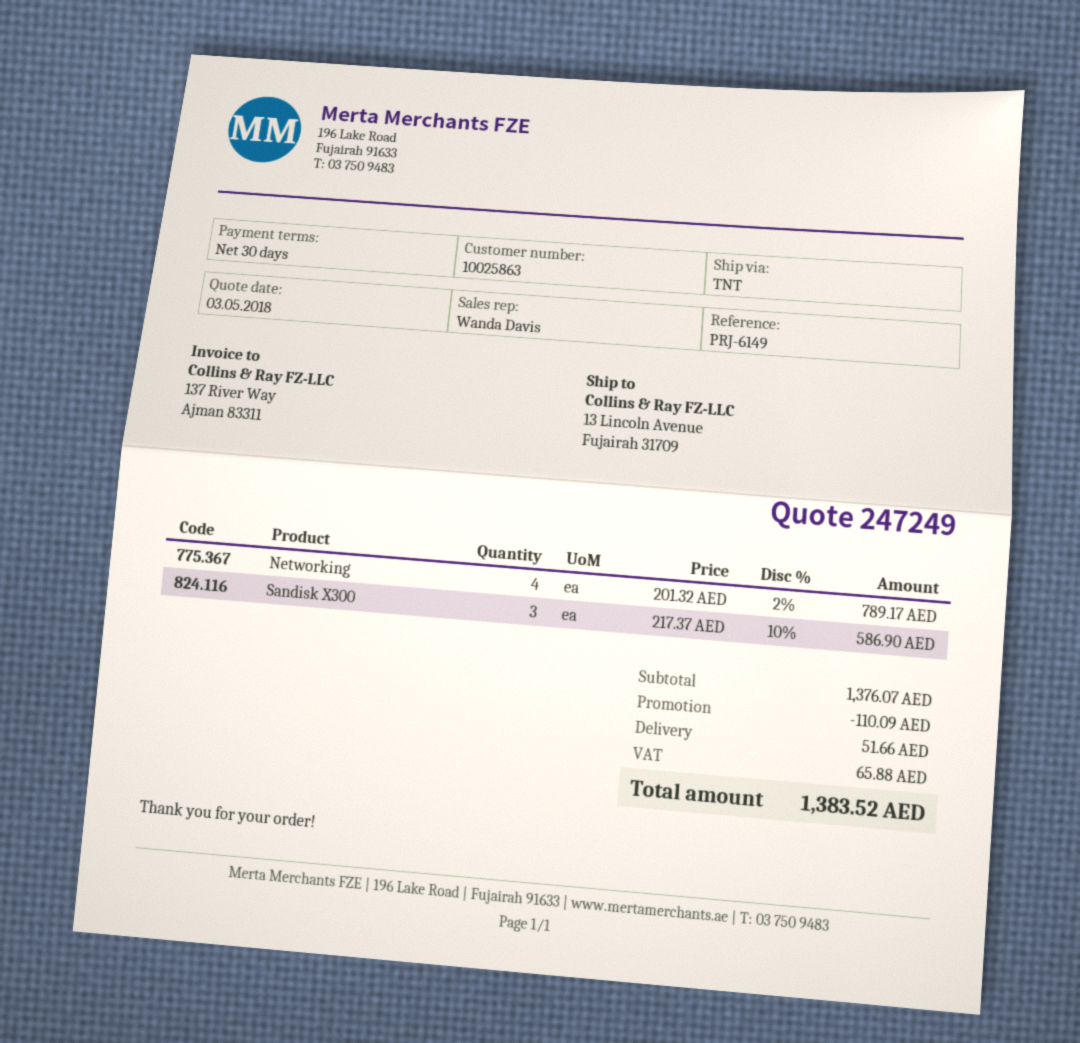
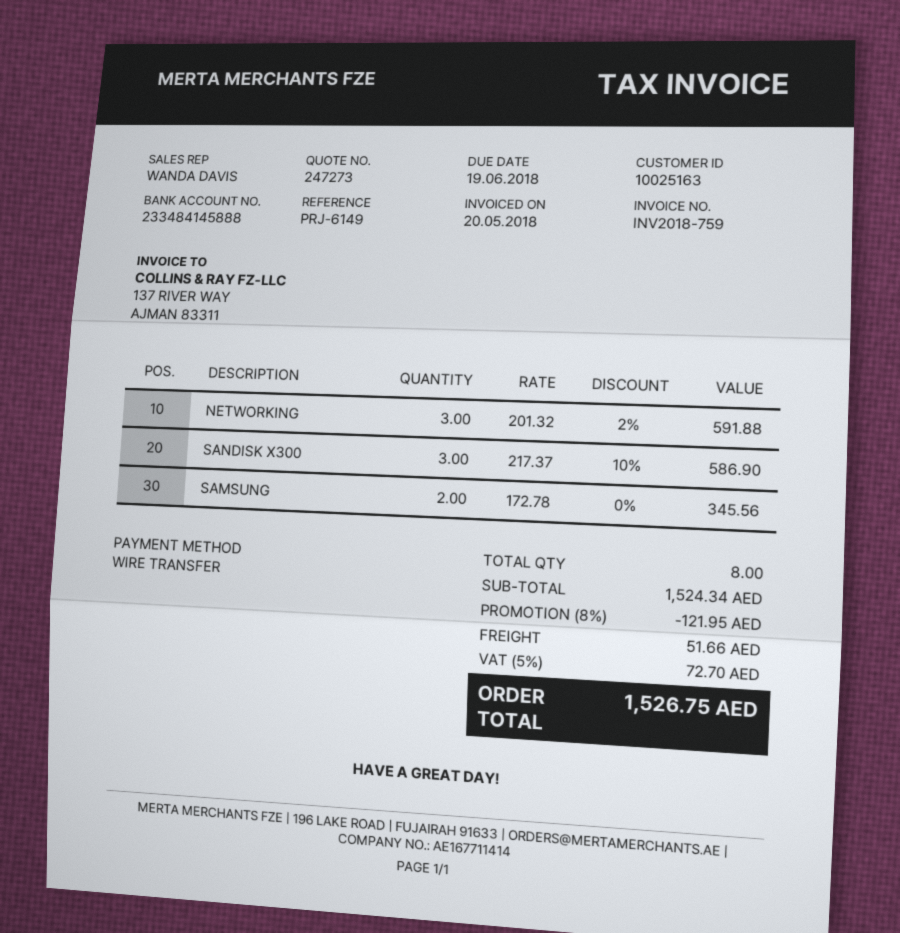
quote number: 247249 -> 247273
customer number: 10025863 -> 10025163
Networking: 4 x 201.32 - 2% = 789.17 -> 3 x 201.32 - 2% = 591.88
SAMSUNG: none -> 2 x 172.78 = 345.56
subtotal: 1376.07 -> 1524.34
discount: 110.09 -> 121.95
tax: 65.88 -> 72.70
total: 1383.52 -> 1526.75

